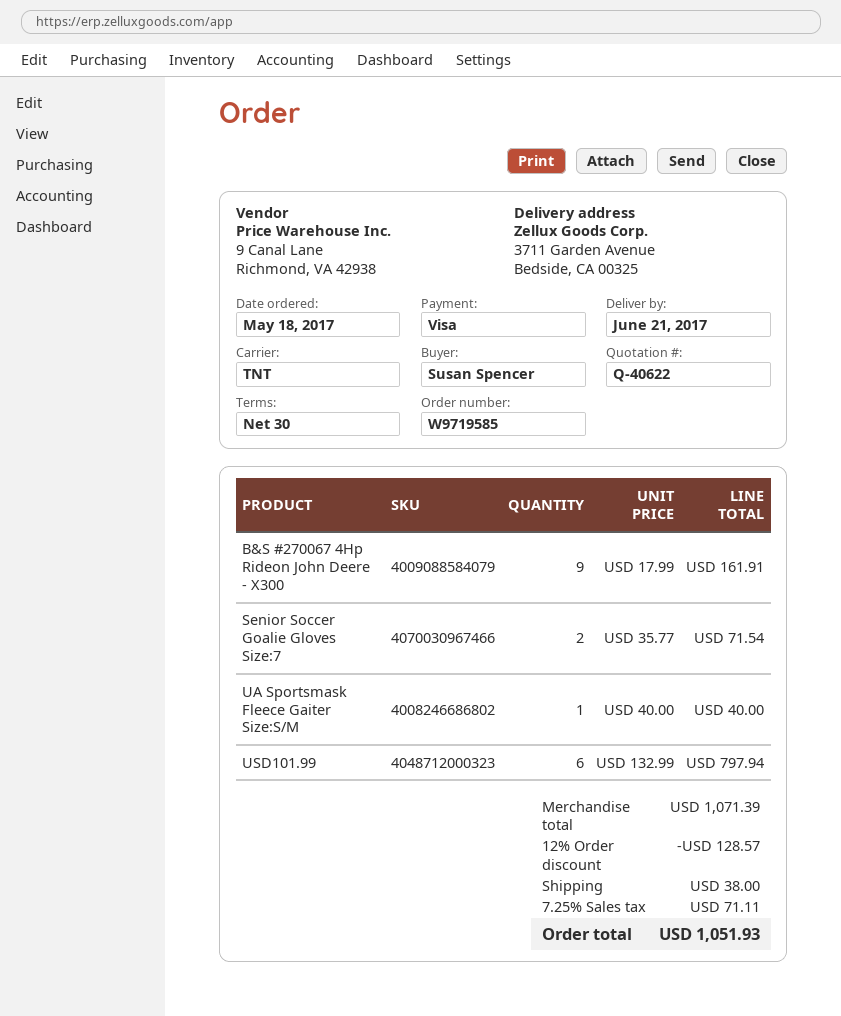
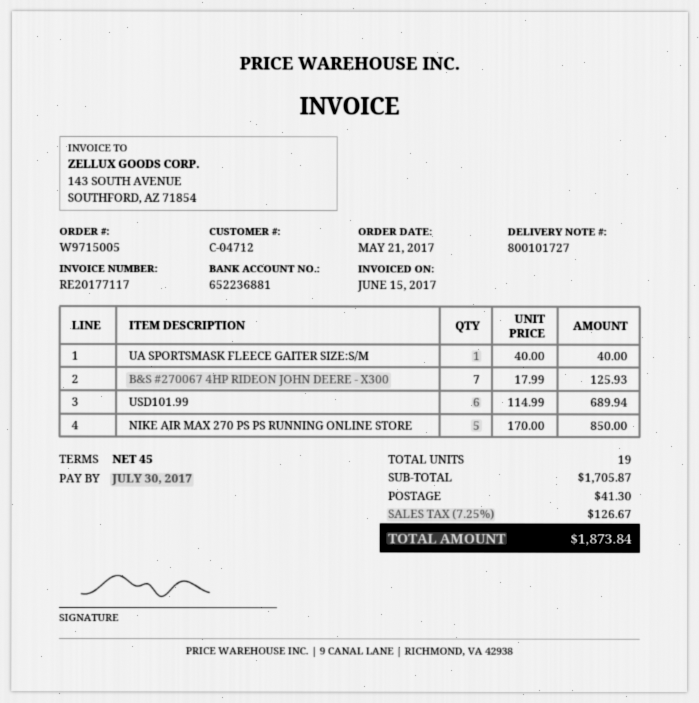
order number: W9719585 -> W9715005
order date: 2017-05-18 -> 2017-05-21
payment terms: 30 days -> 45 days
B&S #270067 4Hp Rideon John Deere - X300: 9 x 17.99 = 161.91 -> 7 x 17.99 = 125.93
Senior Soccer Goalie Gloves Size:7: 2 x 35.77 = 71.54 -> none
USD101.99: 6 x 132.99 = 797.94 -> 6 x 114.99 = 689.94
NIKE AIR MAX 270 PS PS RUNNING ONLINE STORE: none -> 5 x 170.00 = 850.00
subtotal: 1071.39 -> 1705.87
discount: 12% = 128.57 -> none
shipping: 38.00 -> 41.30
tax: 7.25% = 71.11 -> 7.25% = 126.67
total: 1051.93 -> 1873.84

